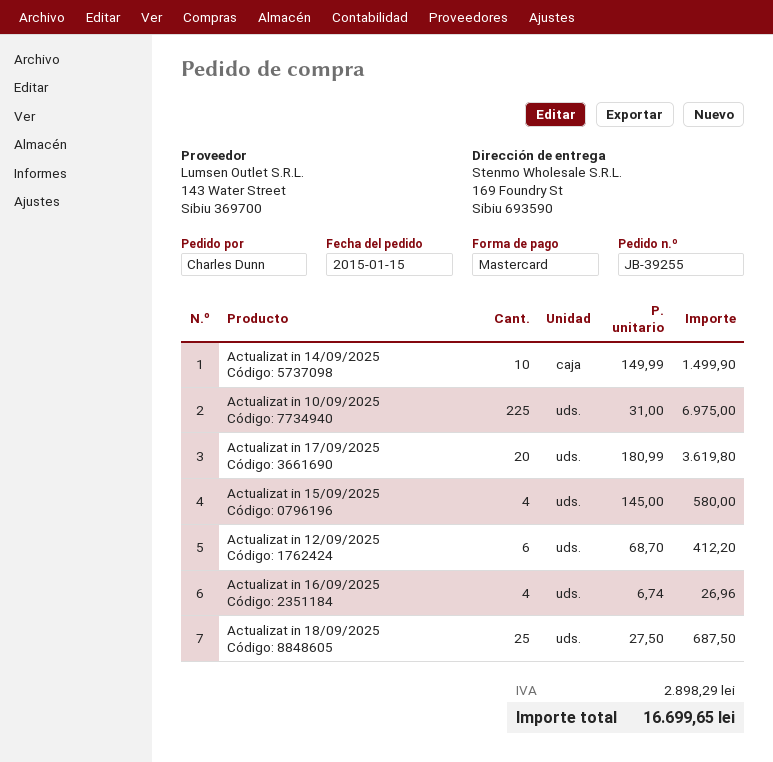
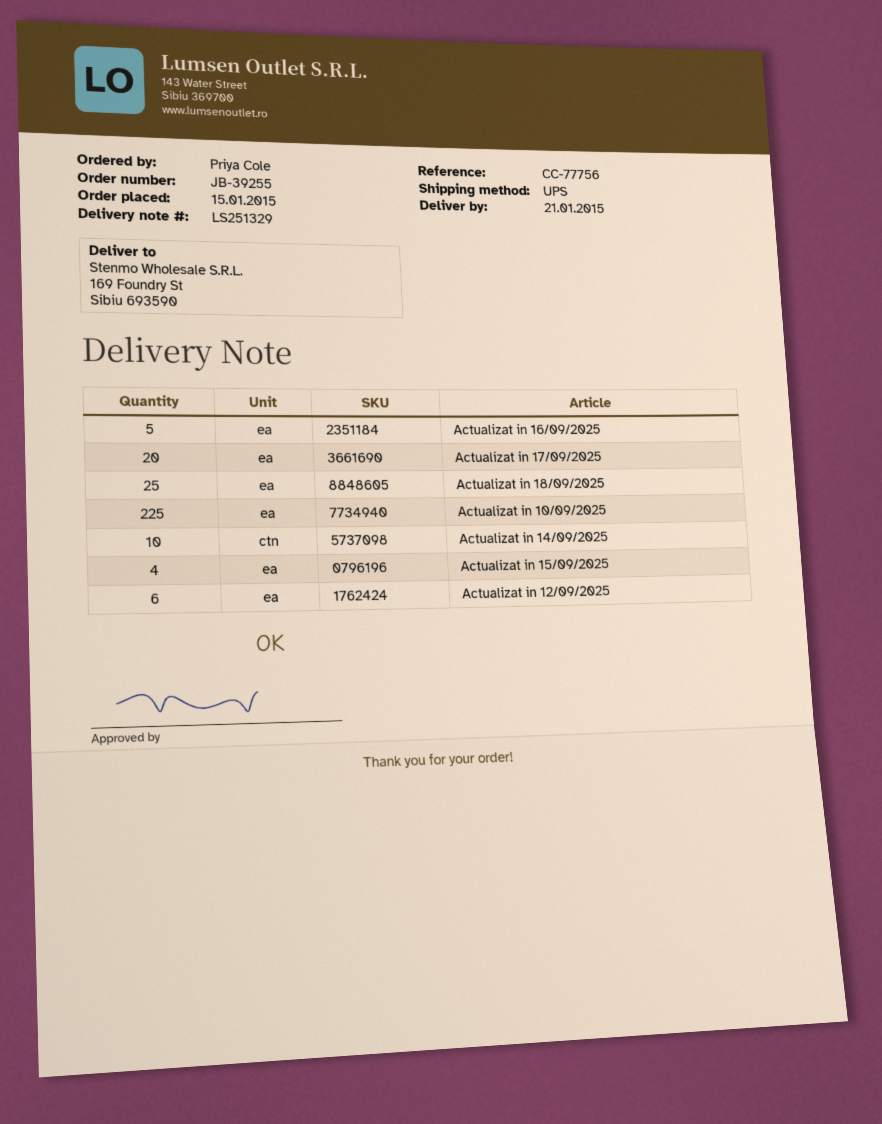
ordered by: Charles Dunn -> Priya Cole
Actualizat in 16/09/2025: 4 -> 5

